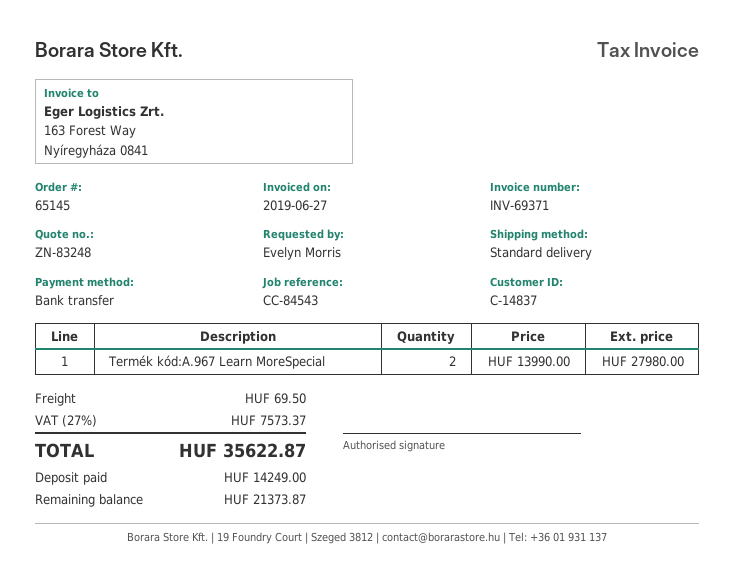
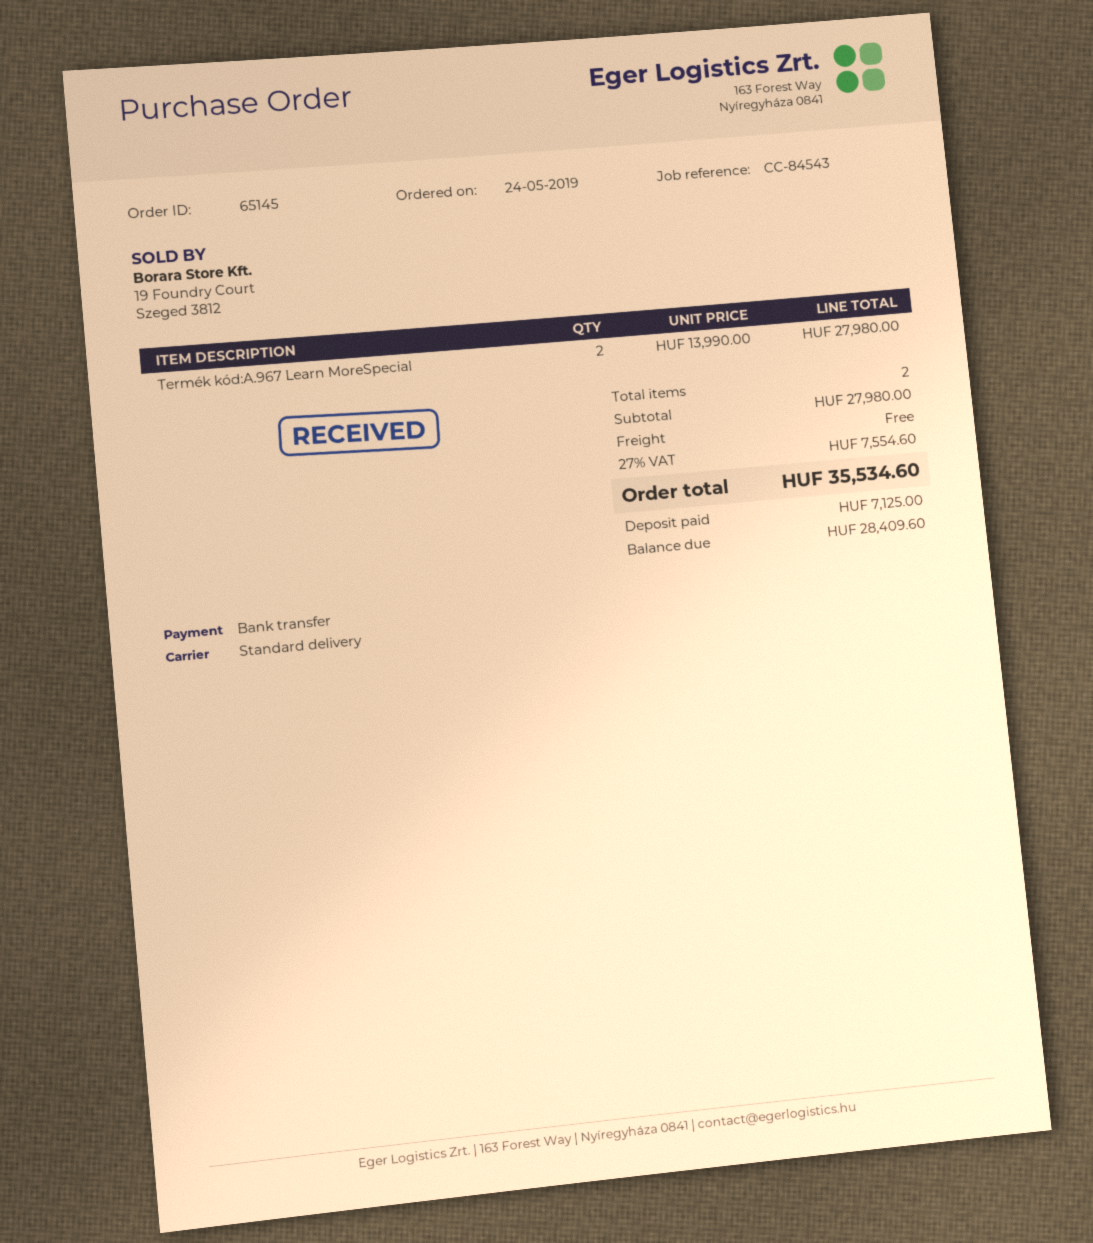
shipping: 69.50 -> 0.00
tax: 27% = 7573.37 -> 27% = 7554.60
total: 35622.87 -> 35534.60
deposit: 14249.00 -> 7125.00
balance: 21373.87 -> 28409.60

